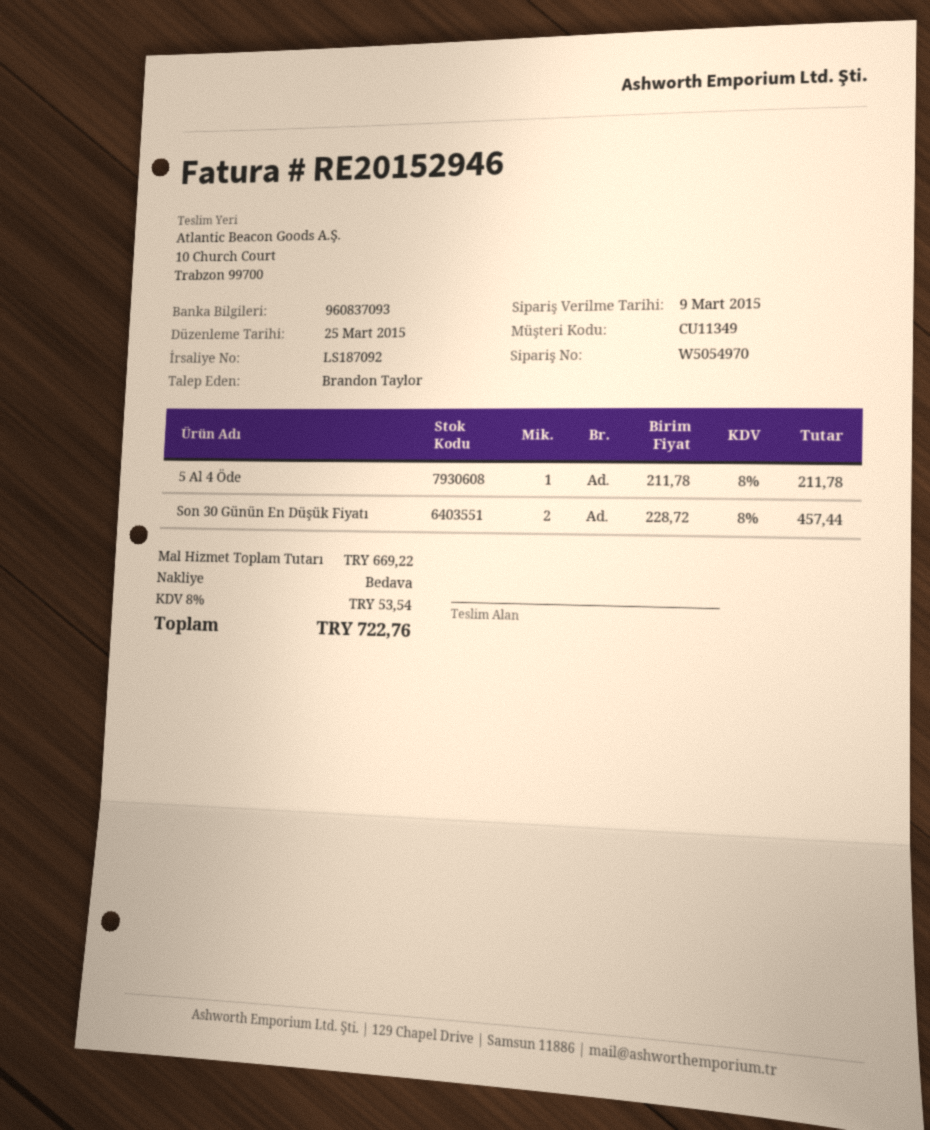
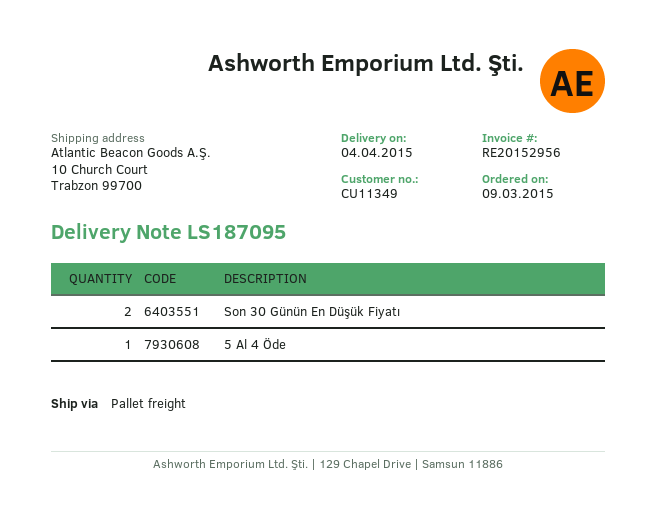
delivery note number: LS187092 -> LS187095
invoice number: RE20152946 -> RE20152956

